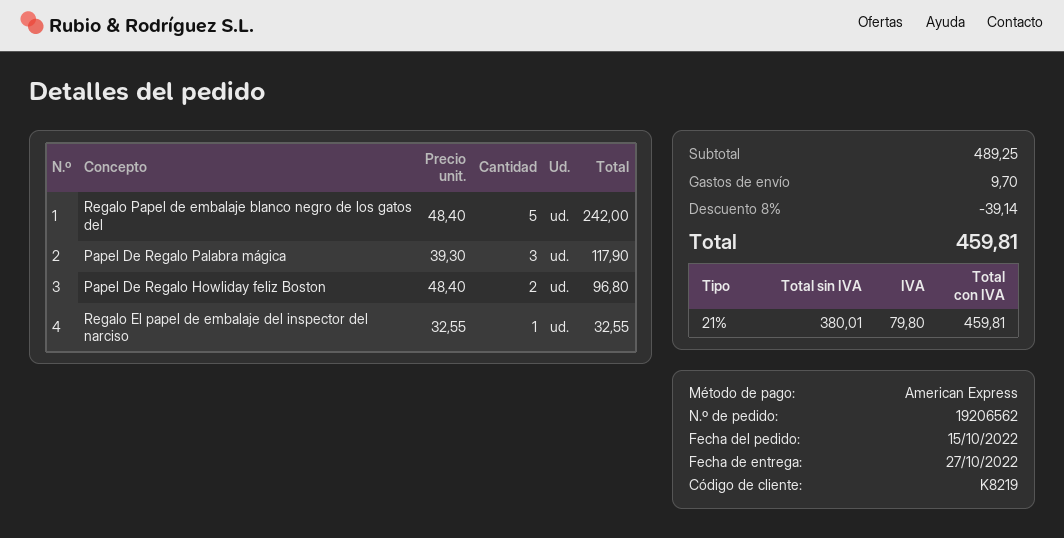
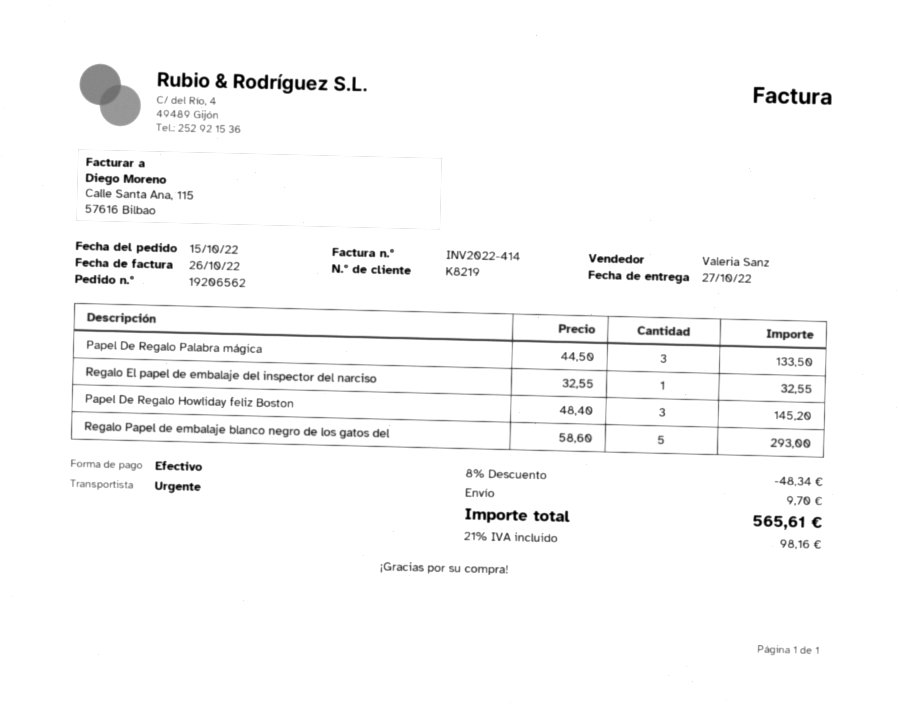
payment method: American Express -> cash
Regalo Papel de embalaje blanco negro de los gatos del: 5 x 48.40 = 242.00 -> 5 x 58.60 = 293.00
Papel De Regalo Palabra mágica: 3 x 39.30 = 117.90 -> 3 x 44.50 = 133.50
Papel De Regalo Howliday feliz Boston: 2 x 48.40 = 96.80 -> 3 x 48.40 = 145.20
discount: 8% = 39.14 -> 8% = 48.34
tax: 21% = 79.80 -> 21% = 98.16
total: 459.81 -> 565.61

